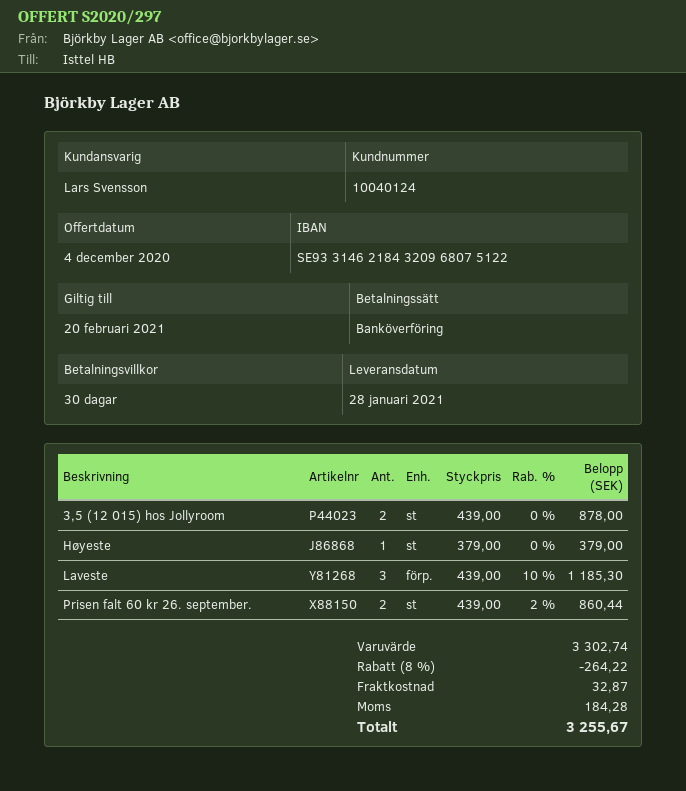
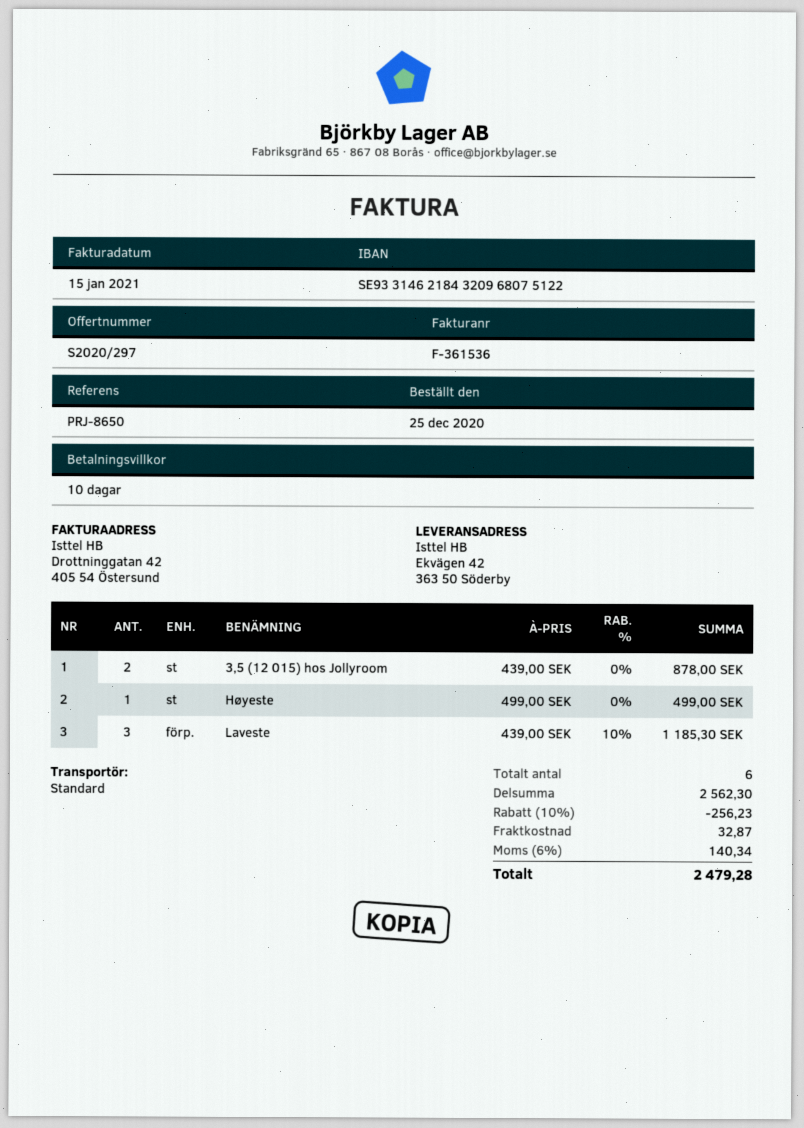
payment terms: 30 days -> 10 days
Høyeste: 1 x 379.00 = 379.00 -> 1 x 499.00 = 499.00
Prisen falt 60 kr 26. september.: 2 x 439.00 - 2% = 860.44 -> none
subtotal: 3302.74 -> 2562.30
discount: 8% = 264.22 -> 10% = 256.23
tax: 184.28 -> 140.34
total: 3255.67 -> 2479.28

